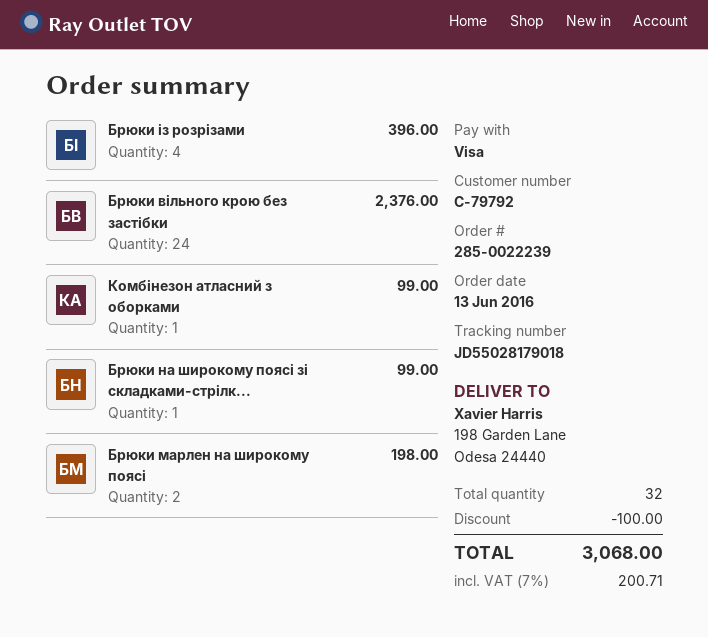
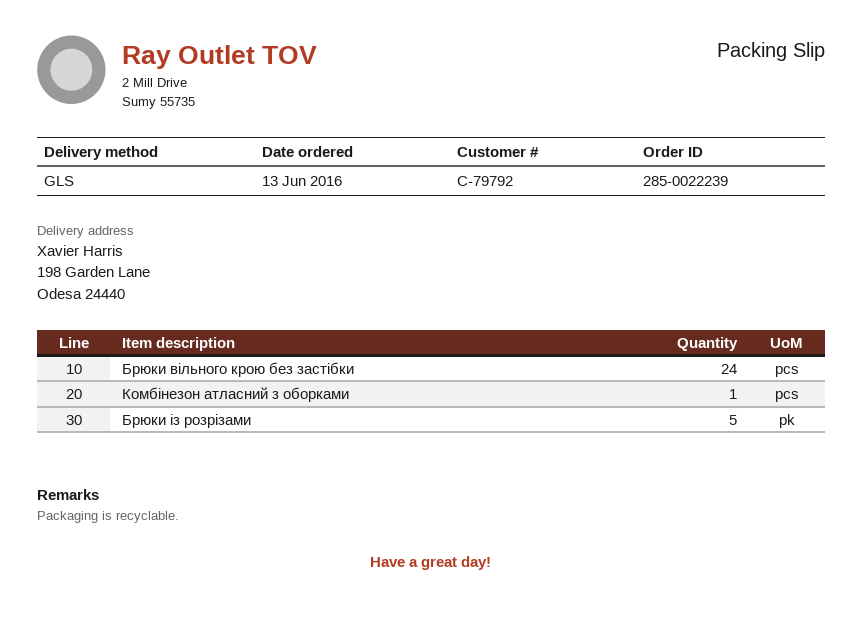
Брюки із розрізами: 4 -> 5
Брюки на широкому поясі зі складками-стрілк...: 1 -> none
Брюки марлен на широкому поясі: 2 -> none

